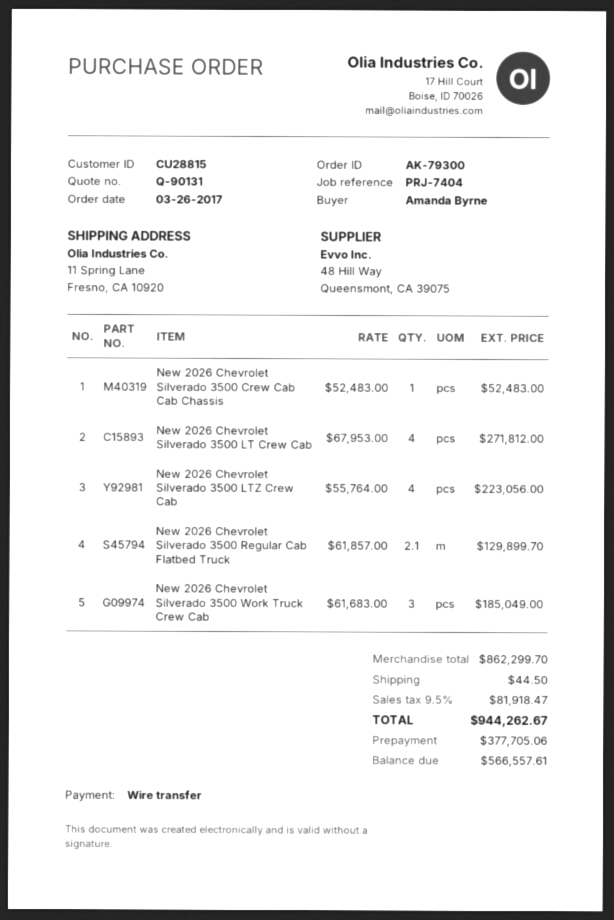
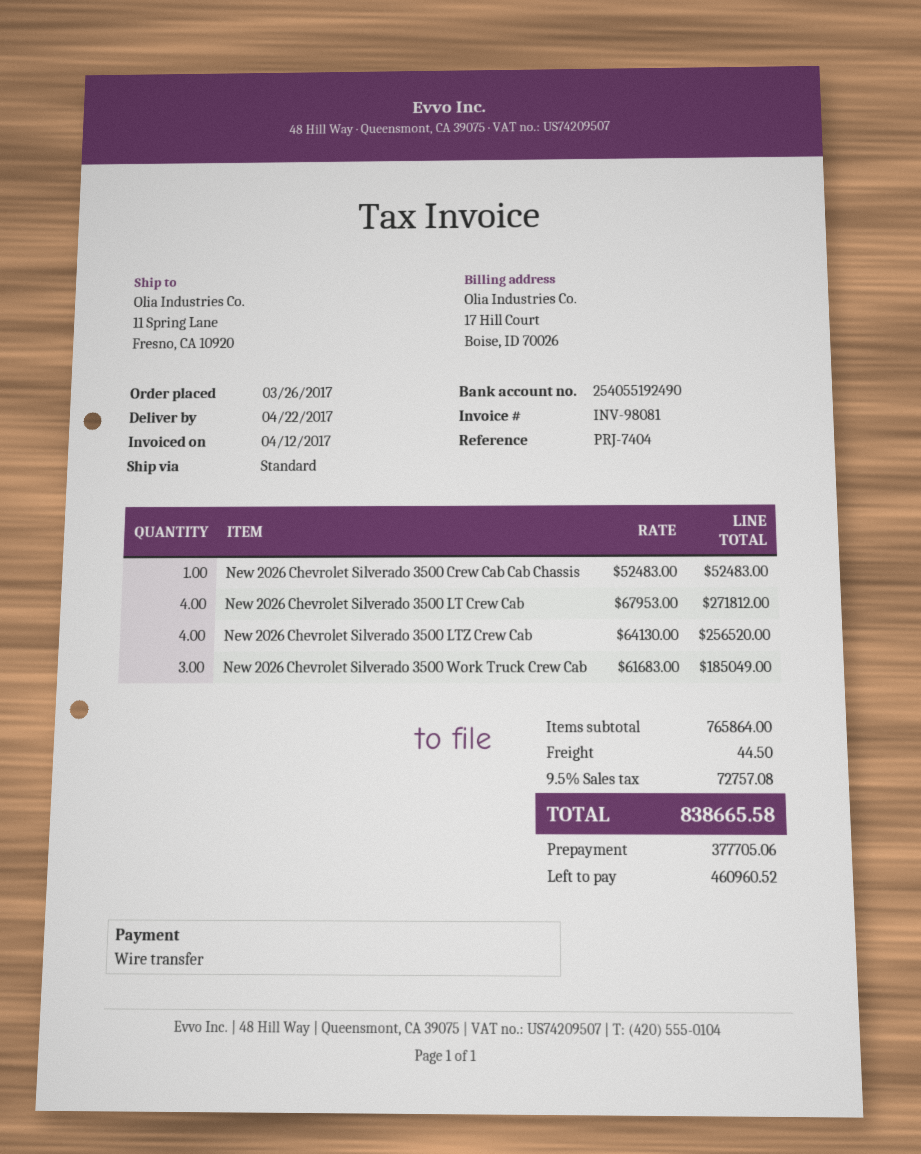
New 2026 Chevrolet Silverado 3500 LTZ Crew Cab: 4 x 55764.00 = 223056.00 -> 4 x 64130.00 = 256520.00
New 2026 Chevrolet Silverado 3500 Regular Cab Flatbed Truck: 2.1 x 61857.00 = 129899.70 -> none
subtotal: 862299.70 -> 765864.00
tax: 9.5% = 81918.47 -> 9.5% = 72757.08
total: 944262.67 -> 838665.58
balance: 566557.61 -> 460960.52

